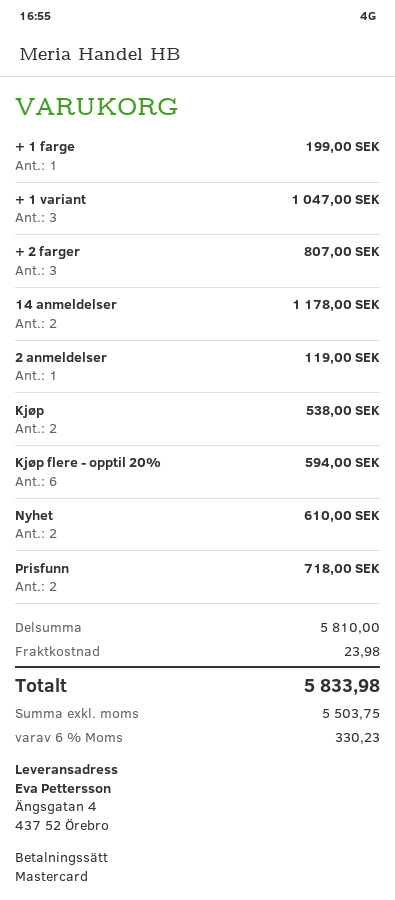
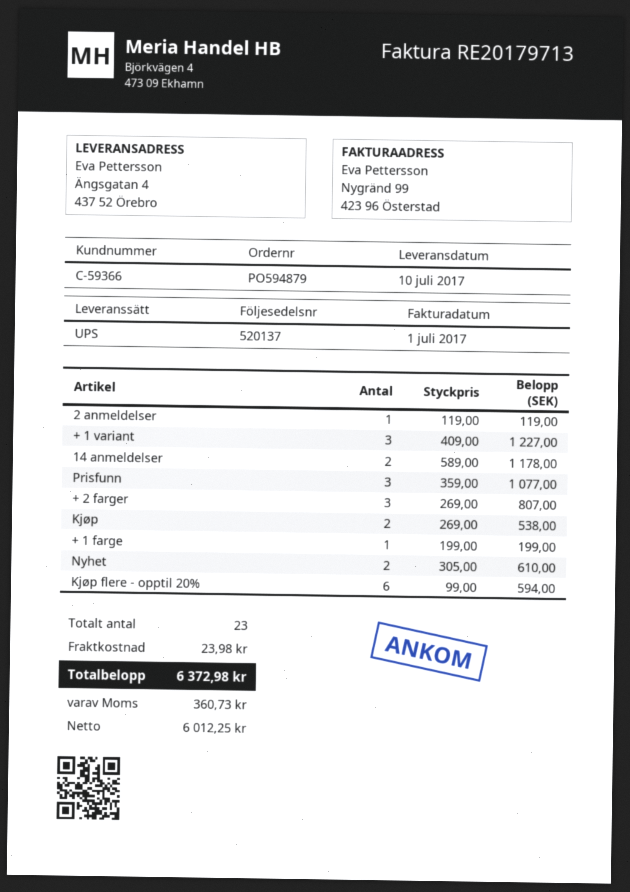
+ 1 variant: 3 for 1047.00 -> 3 for 1227.00
Prisfunn: 2 for 718.00 -> 3 for 1077.00
net: 5503.75 -> 6012.25
tax: 330.23 -> 360.73
total: 5833.98 -> 6372.98

